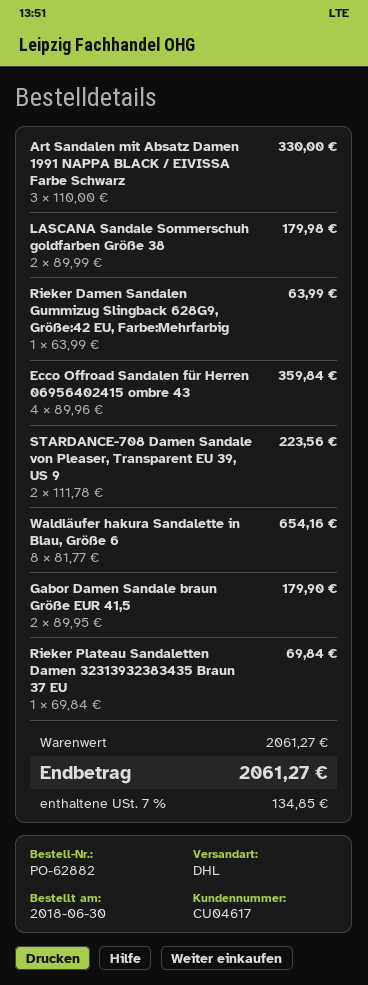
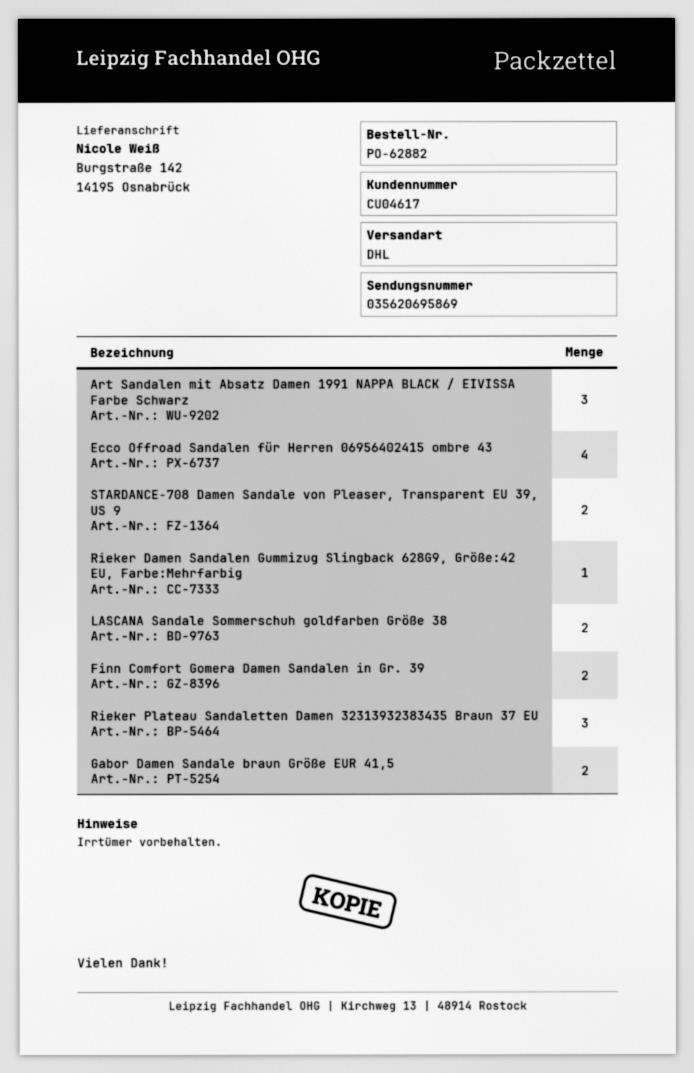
Waldläufer hakura Sandalette in Blau, Größe 6: 8 -> none
Rieker Plateau Sandaletten Damen 32313932383435 Braun 37 EU: 1 -> 3
Finn Comfort Gomera Damen Sandalen in Gr. 39: none -> 2

